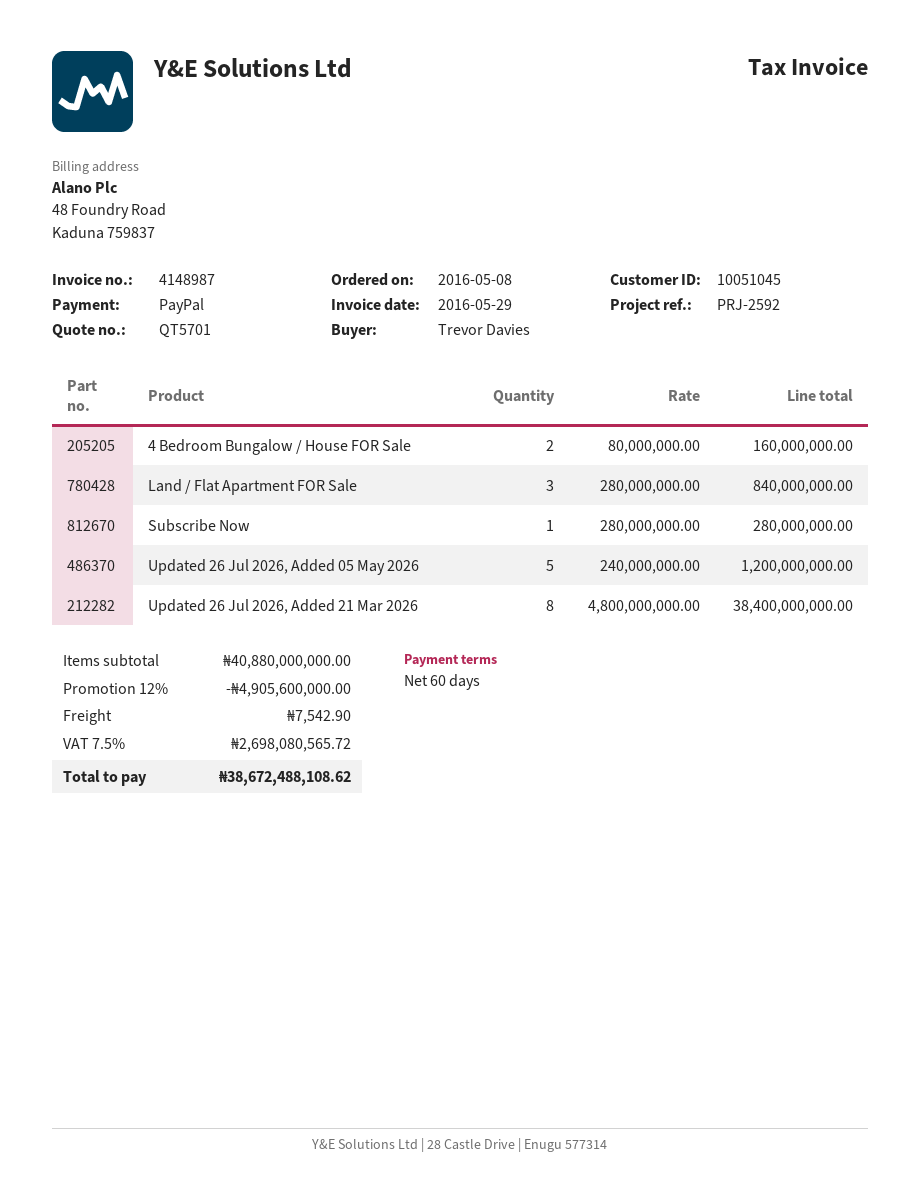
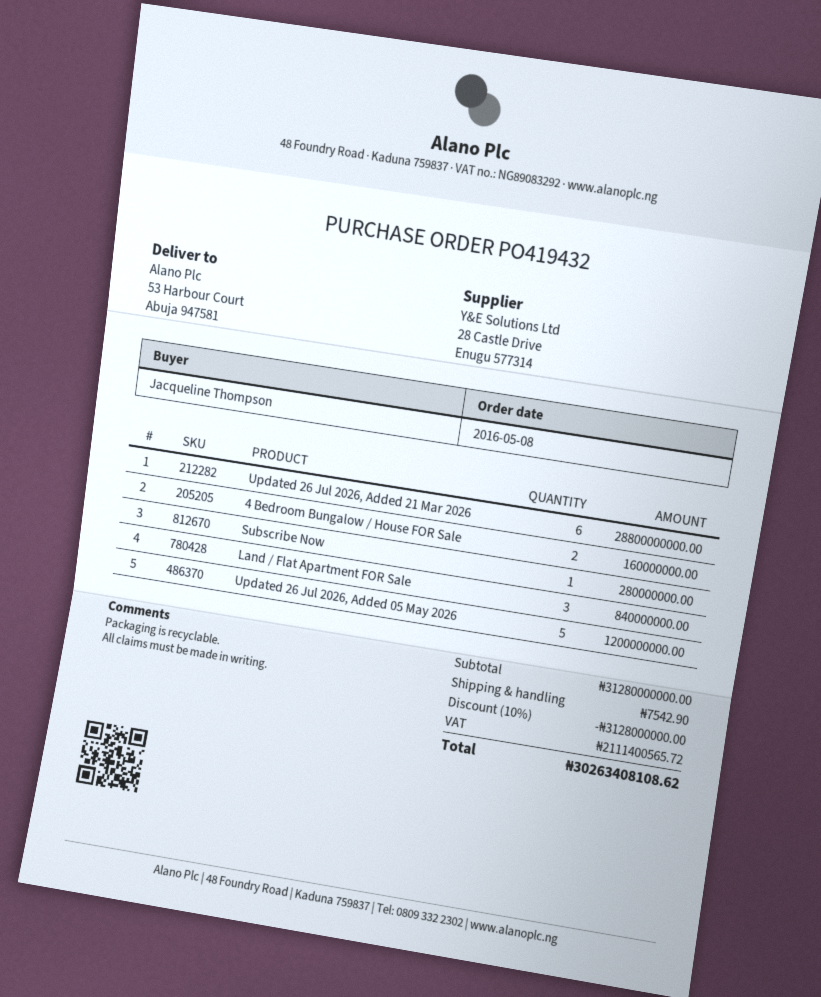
ordered by: Trevor Davies -> Jacqueline Thompson
Updated 26 Jul 2026, Added 21 Mar 2026: 8 for 38400000000.00 -> 6 for 28800000000.00
subtotal: 40880000000.00 -> 31280000000.00
discount: 12% = 4905600000.00 -> 10% = 3128000000.00
tax: 2698080565.72 -> 2111400565.72
total: 38672488108.62 -> 30263408108.62

